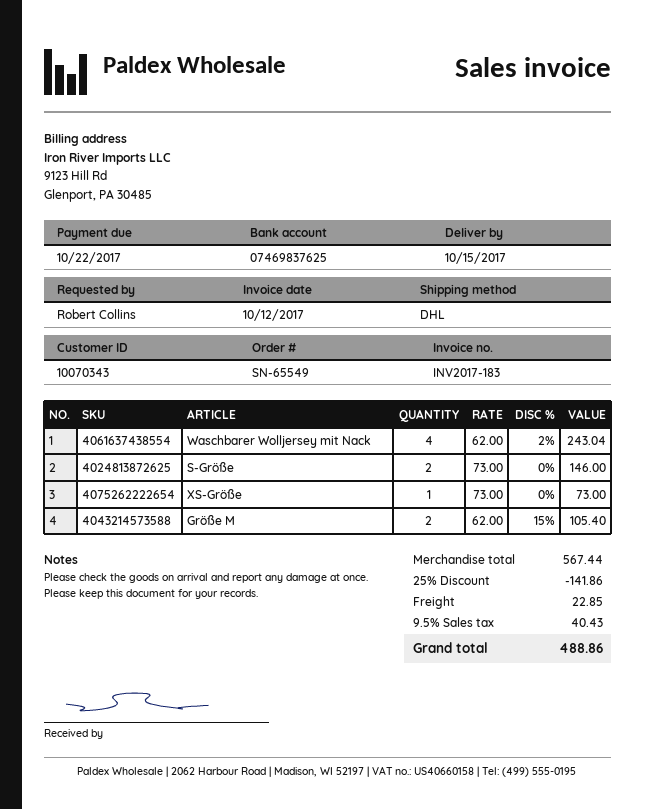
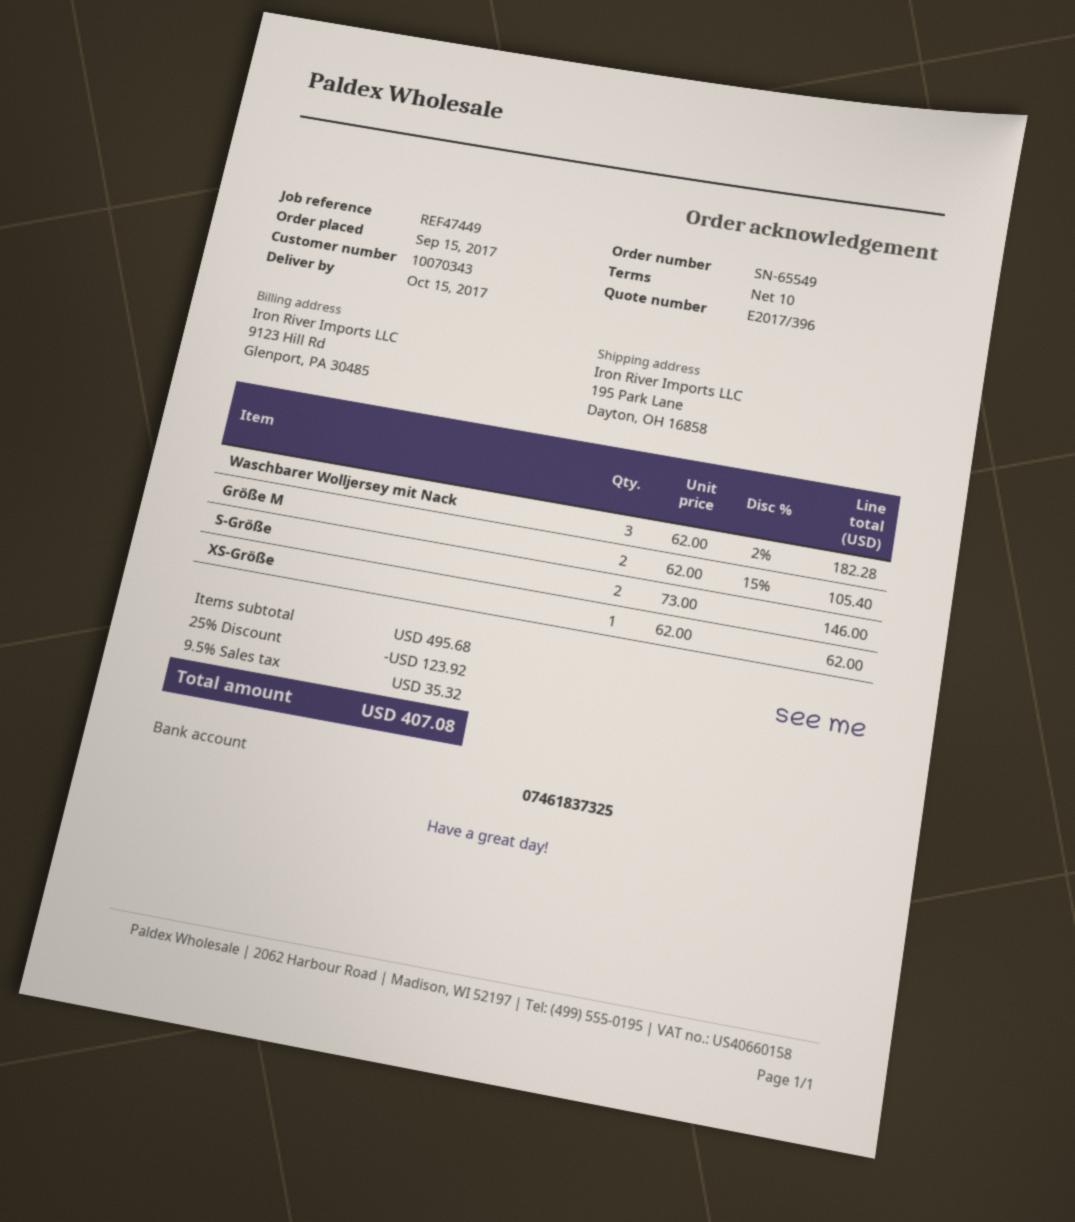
bank account: 07469837625 -> 07461837325
Waschbarer Wolljersey mit Nack: 4 x 62.00 - 2% = 243.04 -> 3 x 62.00 - 2% = 182.28
XS-Größe: 1 x 73.00 = 73.00 -> 1 x 62.00 = 62.00
subtotal: 567.44 -> 495.68
discount: 25% = 141.86 -> 25% = 123.92
shipping: 22.85 -> none
tax: 9.5% = 40.43 -> 9.5% = 35.32
total: 488.86 -> 407.08

